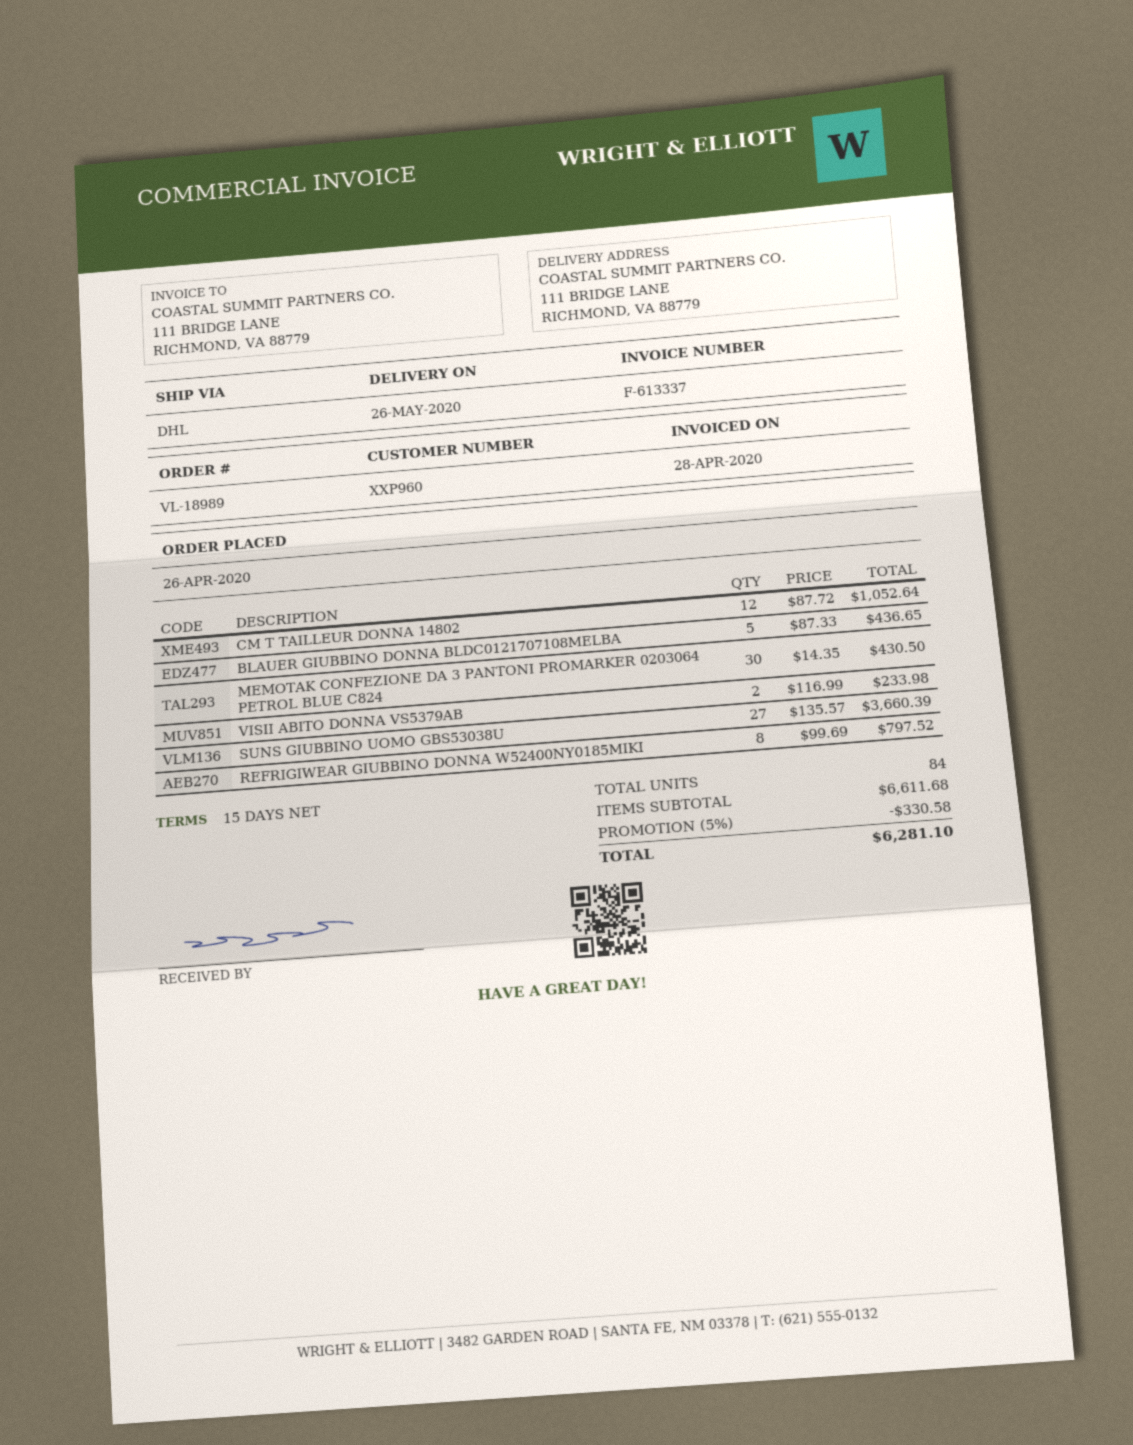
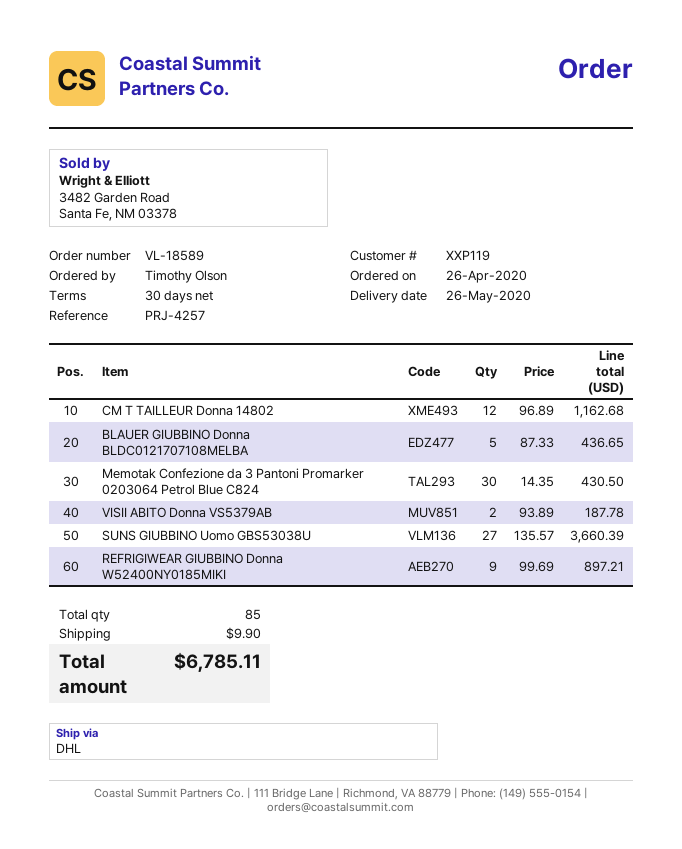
order number: VL-18989 -> VL-18589
payment terms: 15 days -> 30 days
customer number: XXP960 -> XXP119
CM T TAILLEUR DONNA 14802: 12 x 87.72 = 1052.64 -> 12 x 96.89 = 1162.68
VISII ABITO DONNA VS5379AB: 2 x 116.99 = 233.98 -> 2 x 93.89 = 187.78
REFRIGIWEAR GIUBBINO DONNA W52400NY0185MIKI: 8 x 99.69 = 797.52 -> 9 x 99.69 = 897.21
total quantity: 84 -> 85
discount: 5% = 330.58 -> none
shipping: none -> 9.90
total: 6281.10 -> 6785.11

